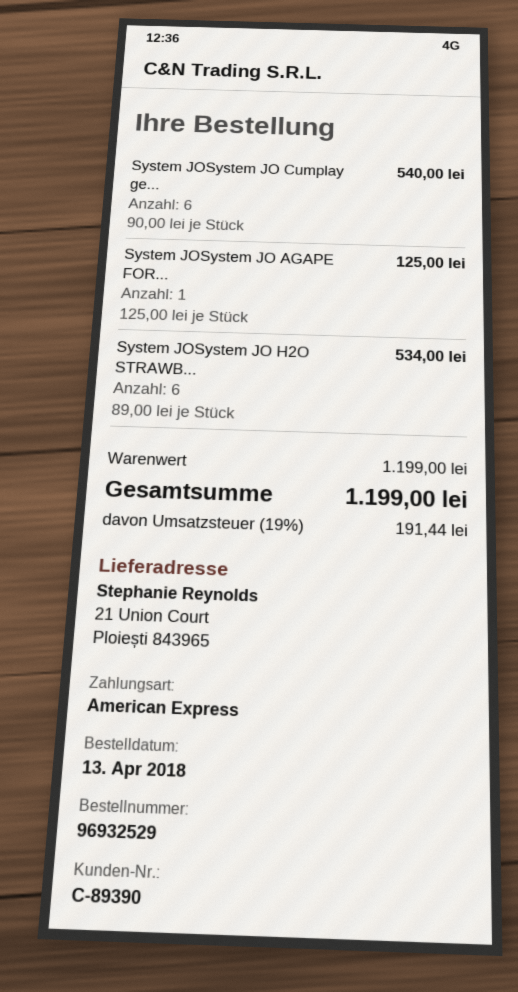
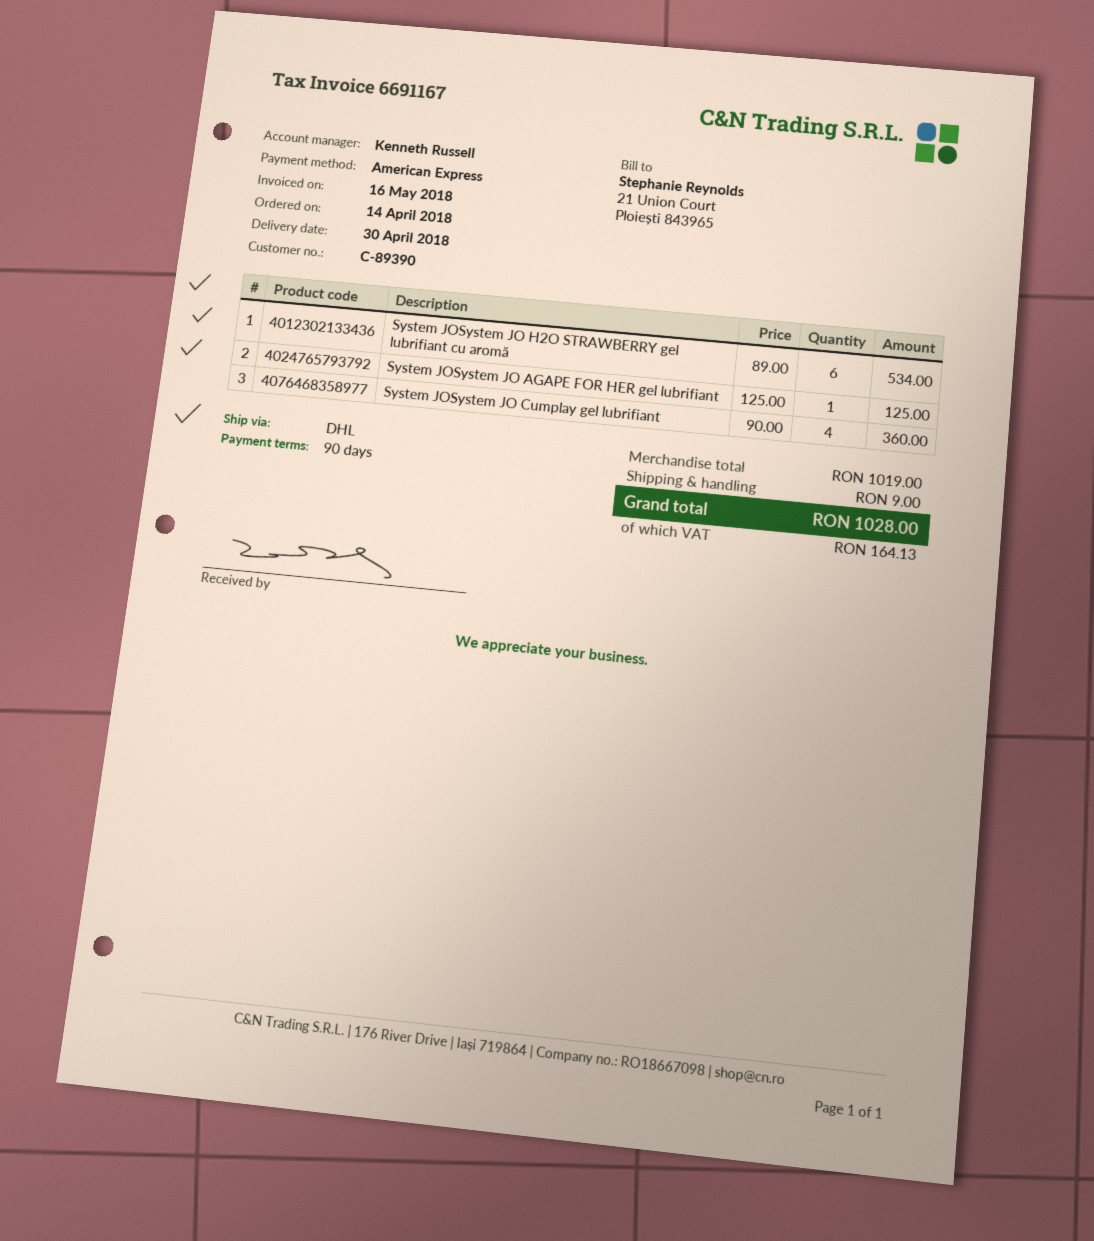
order date: 2018-04-13 -> 2018-04-14
System JOSystem JO Cumplay ge...: 6 x 90.00 = 540.00 -> 4 x 90.00 = 360.00
subtotal: 1199.00 -> 1019.00
shipping: none -> 9.00
tax: 191.44 -> 164.13
total: 1199.00 -> 1028.00

